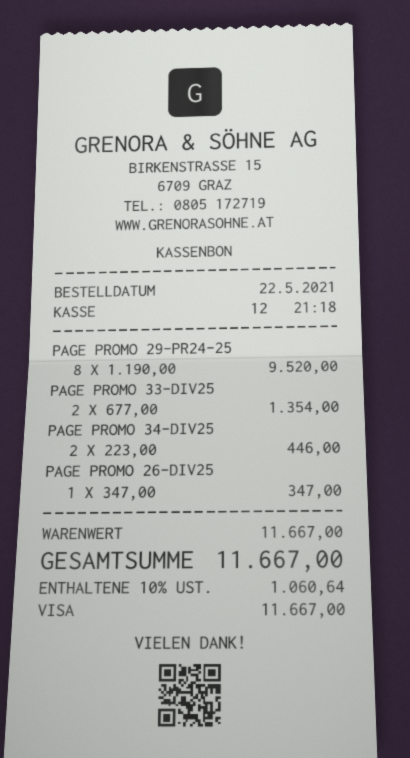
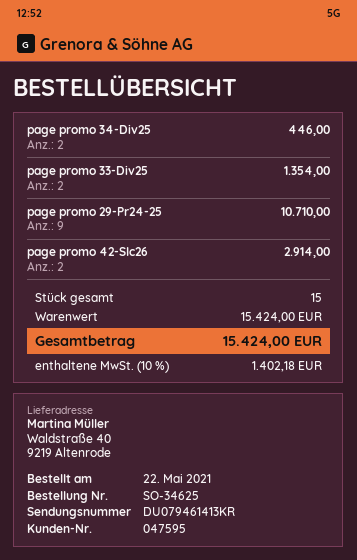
PAGE PROMO 29-PR24-25: 8 for 9520.00 -> 9 for 10710.00
PAGE PROMO 26-DIV25: 1 for 347.00 -> none
page promo 42-Slc26: none -> 2 for 2914.00
subtotal: 11667.00 -> 15424.00
tax: 10% = 1060.64 -> 10% = 1402.18
total: 11667.00 -> 15424.00

